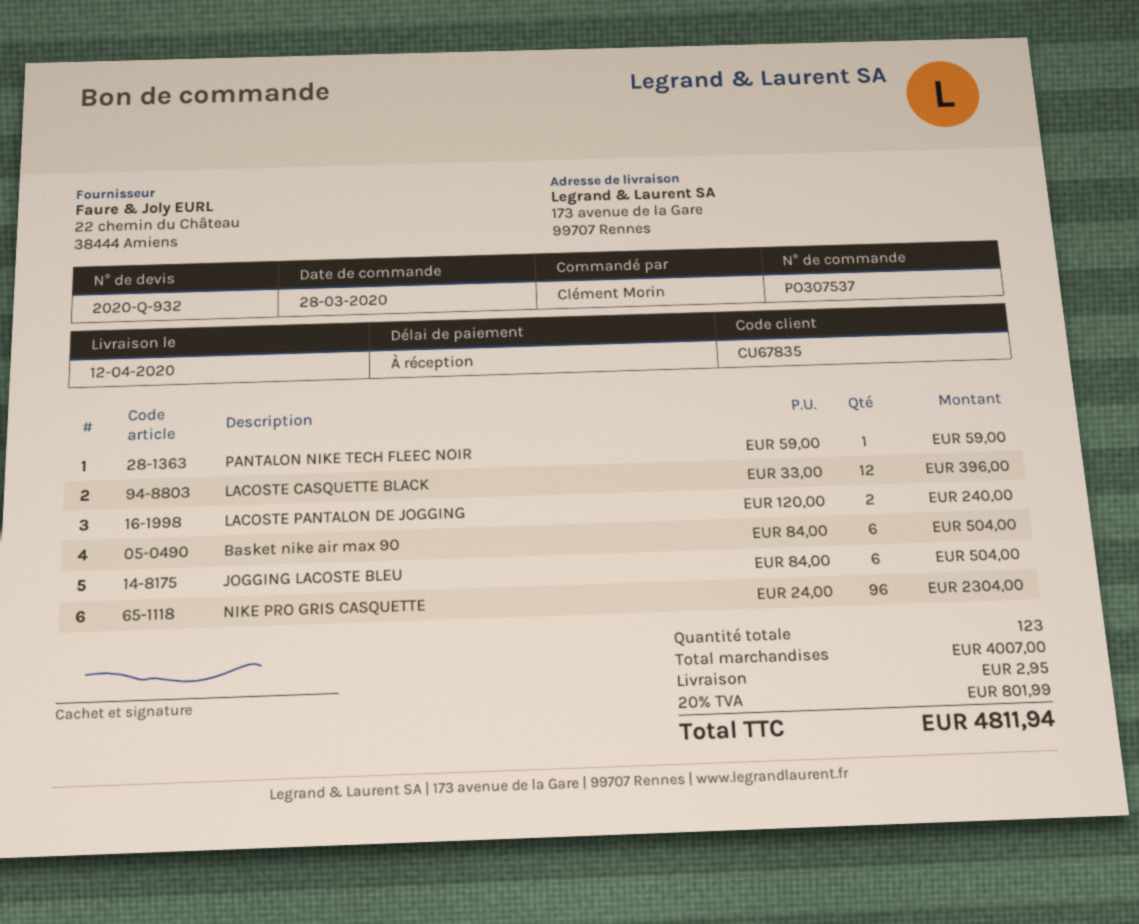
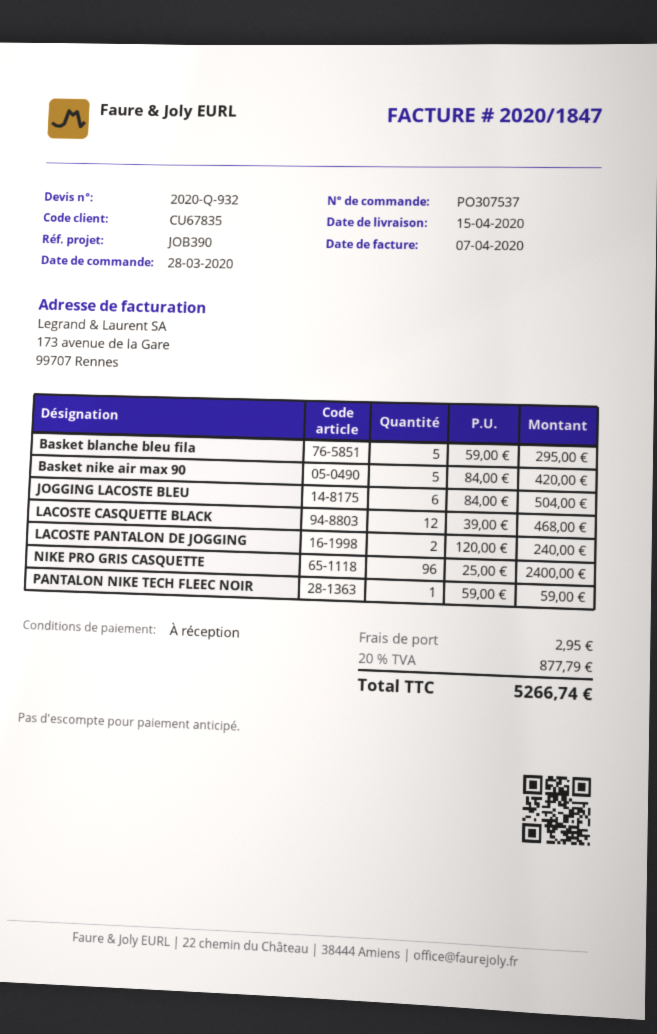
delivery date: 2020-04-12 -> 2020-04-15
LACOSTE CASQUETTE BLACK: 12 x 33.00 = 396.00 -> 12 x 39.00 = 468.00
Basket nike air max 90: 6 x 84.00 = 504.00 -> 5 x 84.00 = 420.00
NIKE PRO GRIS CASQUETTE: 96 x 24.00 = 2304.00 -> 96 x 25.00 = 2400.00
Basket blanche bleu fila: none -> 5 x 59.00 = 295.00
tax: 20% = 801.99 -> 20% = 877.79
total: 4811.94 -> 5266.74

